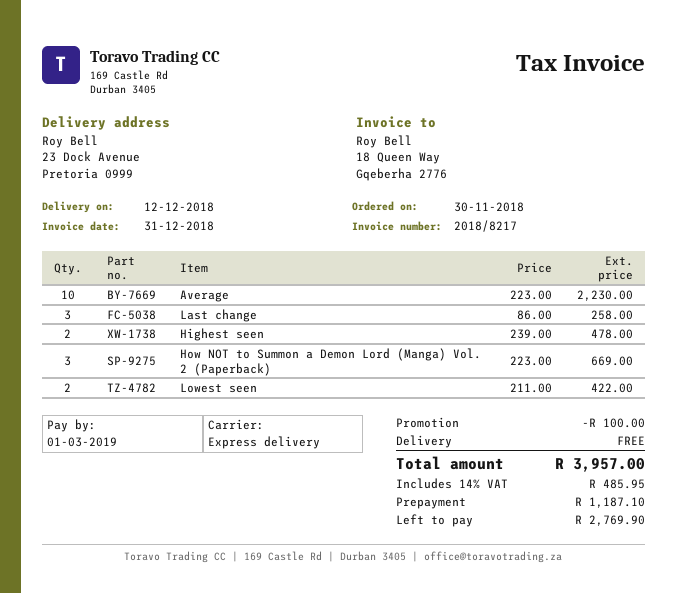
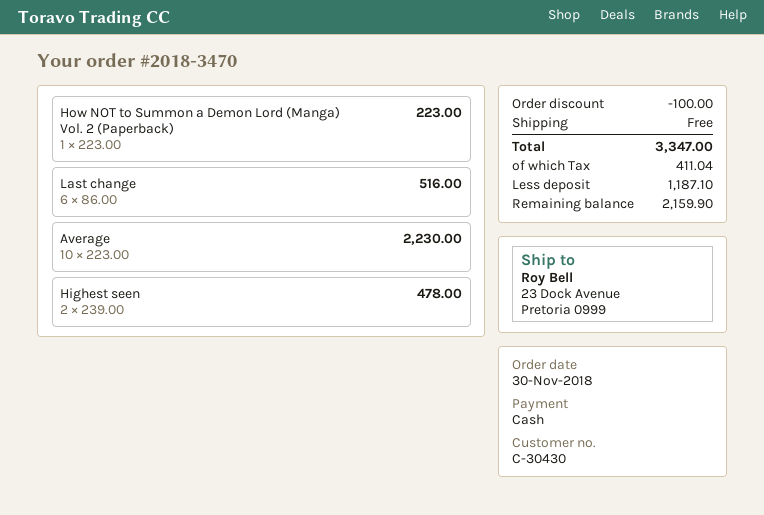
Last change: 3 x 86.00 = 258.00 -> 6 x 86.00 = 516.00
How NOT to Summon a Demon Lord (Manga) Vol. 2 (Paperback): 3 x 223.00 = 669.00 -> 1 x 223.00 = 223.00
Lowest seen: 2 x 211.00 = 422.00 -> none
tax: 485.95 -> 411.04
total: 3957.00 -> 3347.00
balance: 2769.90 -> 2159.90

